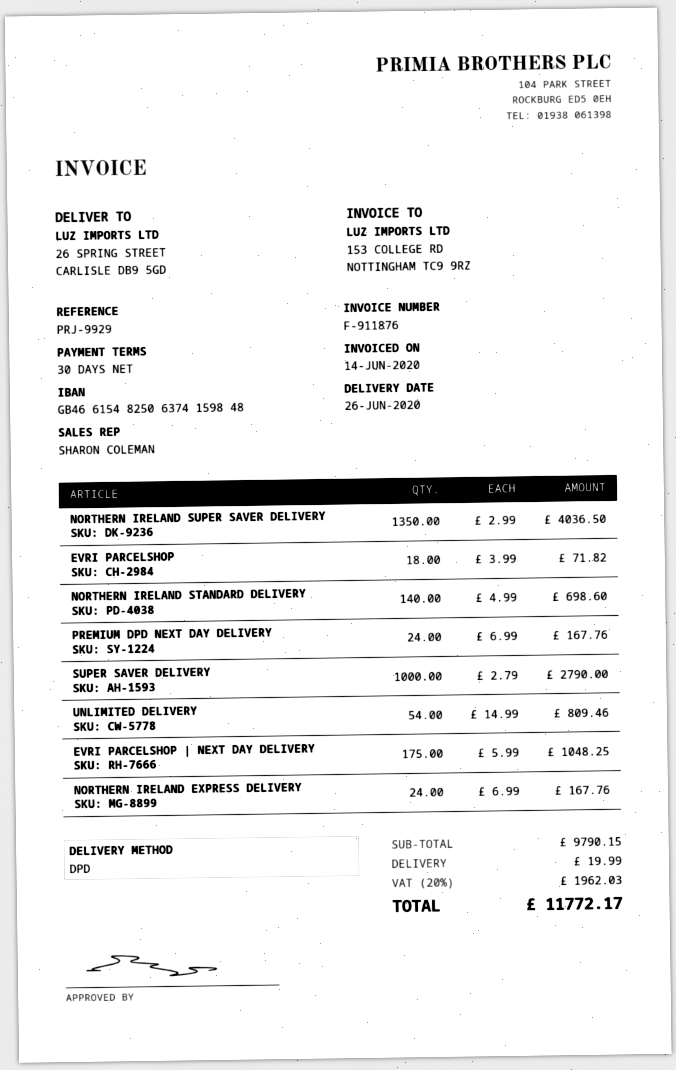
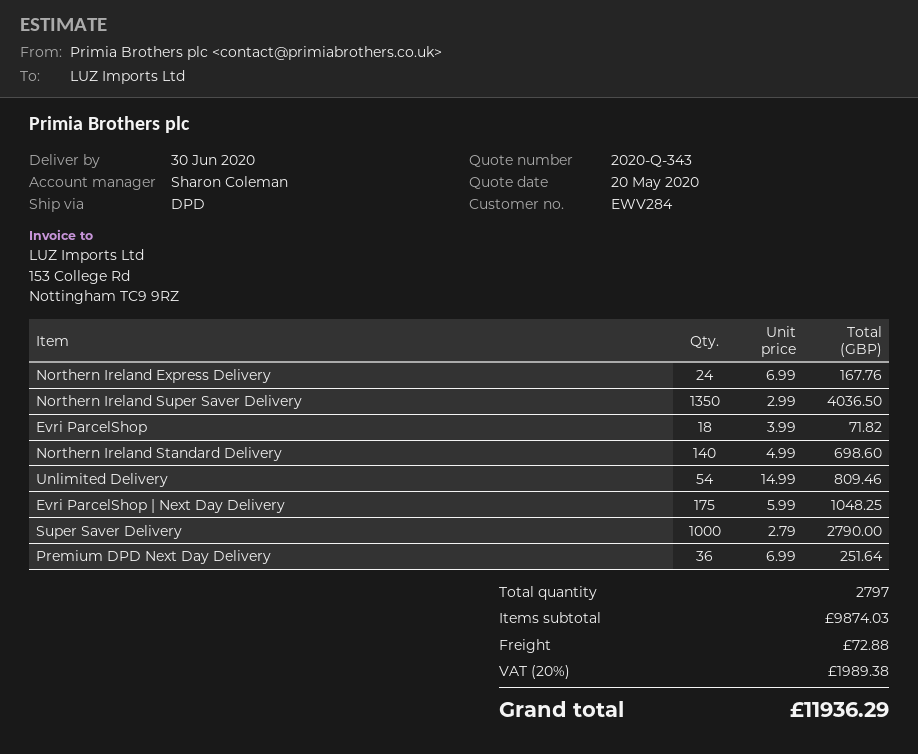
delivery date: 2020-06-26 -> 2020-06-30
PREMIUM DPD NEXT DAY DELIVERY: 24 x 6.99 = 167.76 -> 36 x 6.99 = 251.64
subtotal: 9790.15 -> 9874.03
shipping: 19.99 -> 72.88
tax: 20% = 1962.03 -> 20% = 1989.38
total: 11772.17 -> 11936.29

